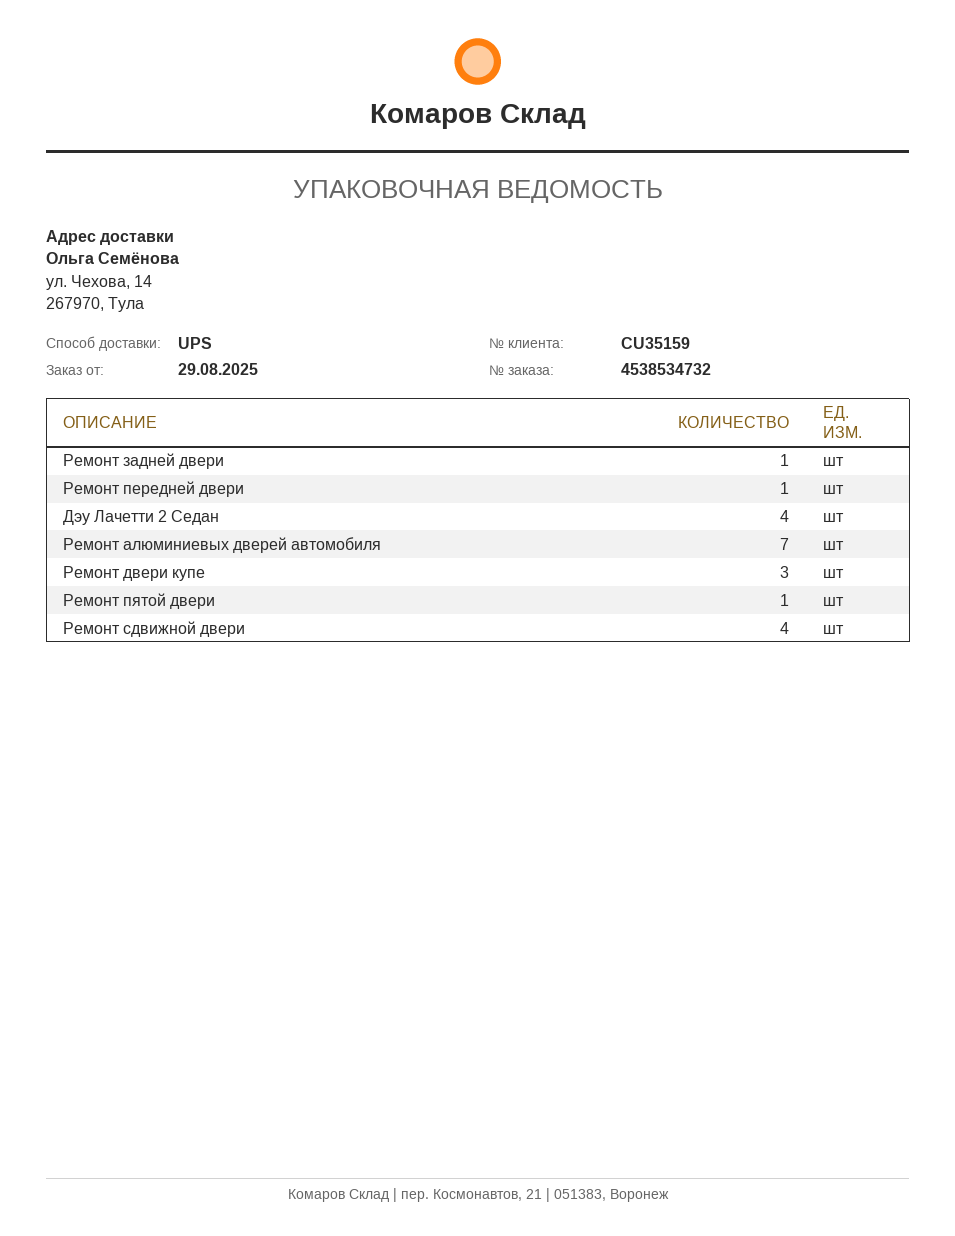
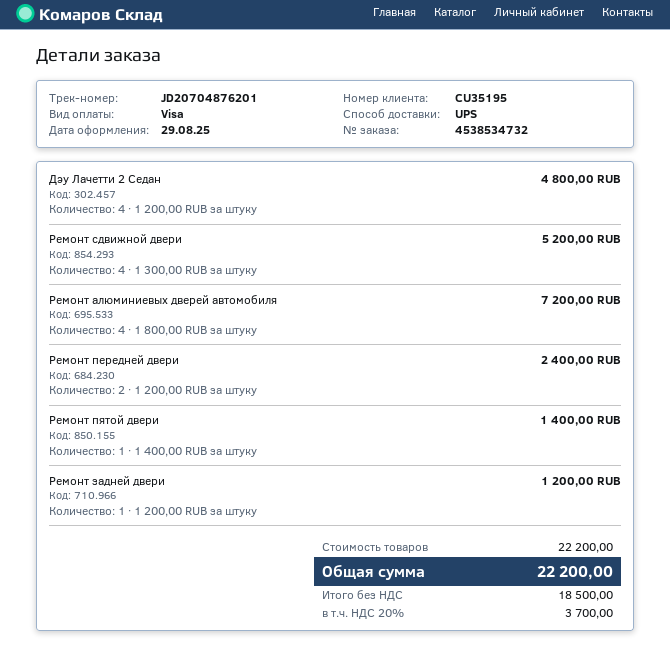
customer number: CU35159 -> CU35195
Ремонт передней двери: 1 -> 2
Ремонт алюминиевых дверей автомобиля: 7 -> 4
Ремонт двери купе: 3 -> none

